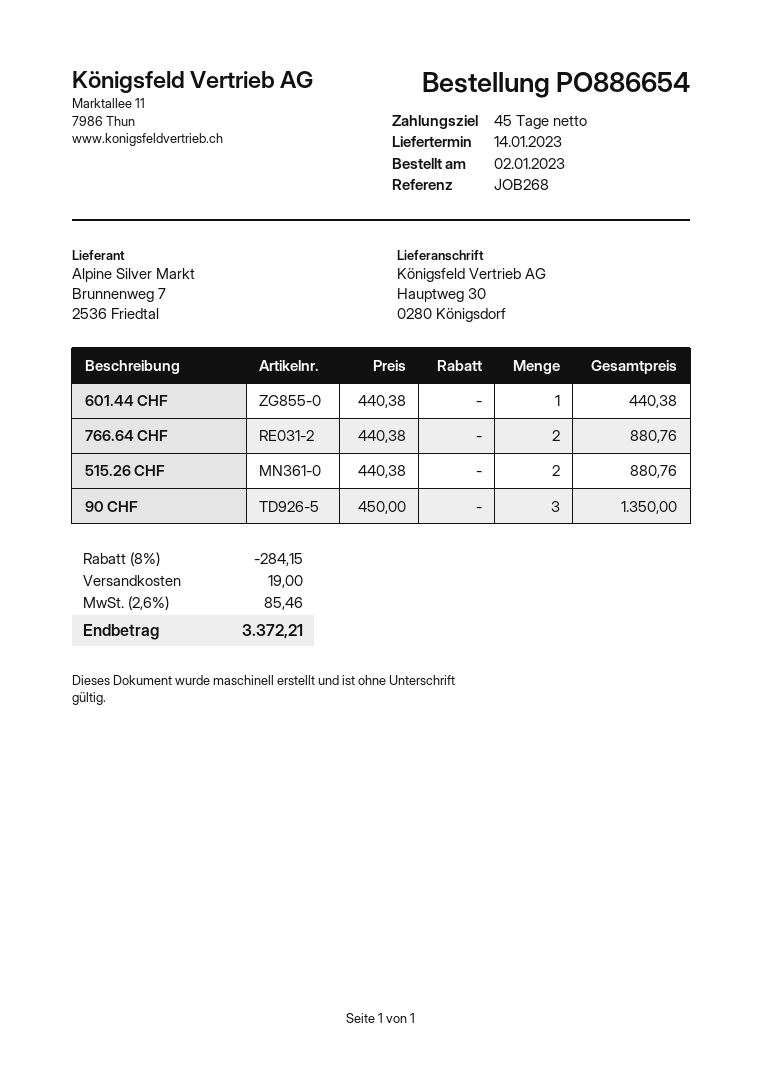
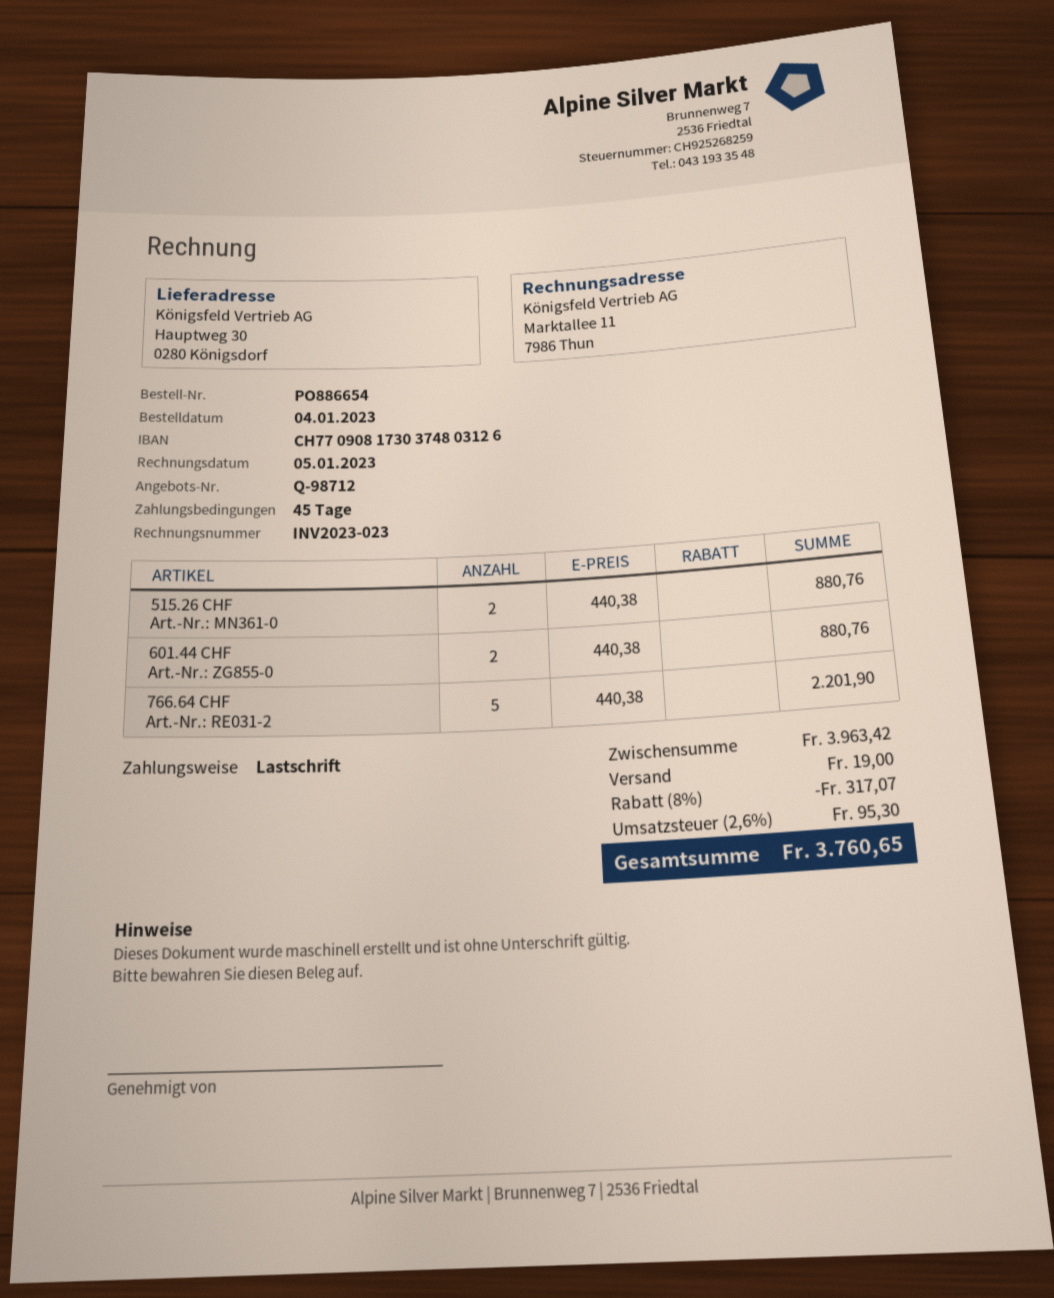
order date: 2023-01-02 -> 2023-01-04
601.44 CHF: 1 x 440.38 = 440.38 -> 2 x 440.38 = 880.76
766.64 CHF: 2 x 440.38 = 880.76 -> 5 x 440.38 = 2201.90
90 CHF: 3 x 450.00 = 1350.00 -> none
discount: 8% = 284.15 -> 8% = 317.07
tax: 2.6% = 85.46 -> 2.6% = 95.30
total: 3372.21 -> 3760.65

